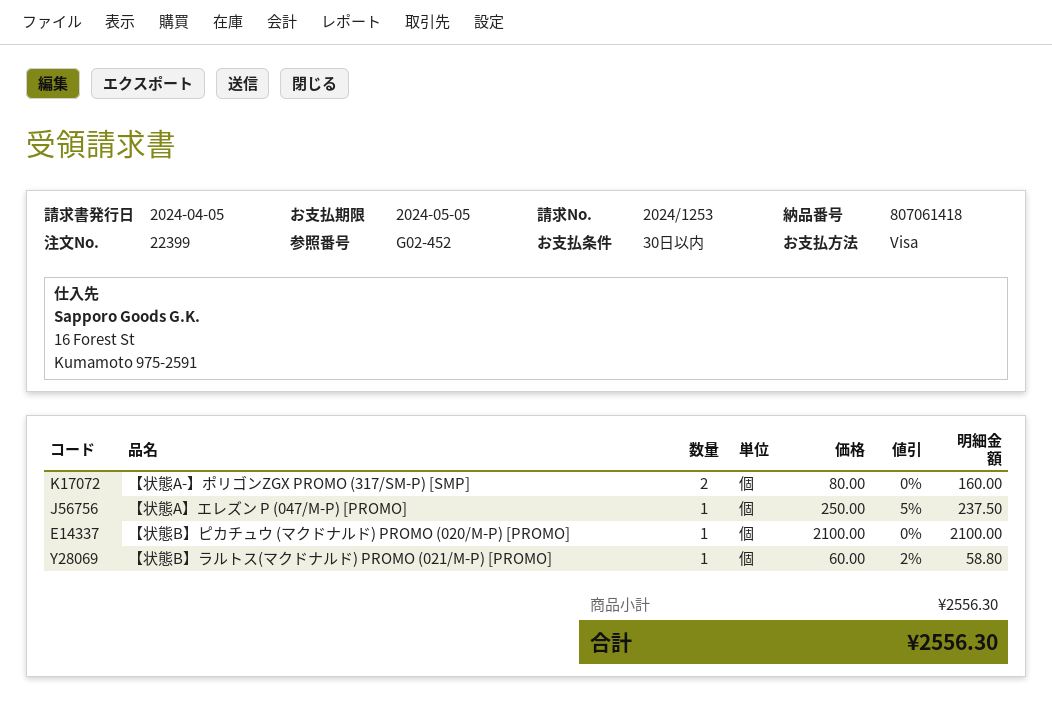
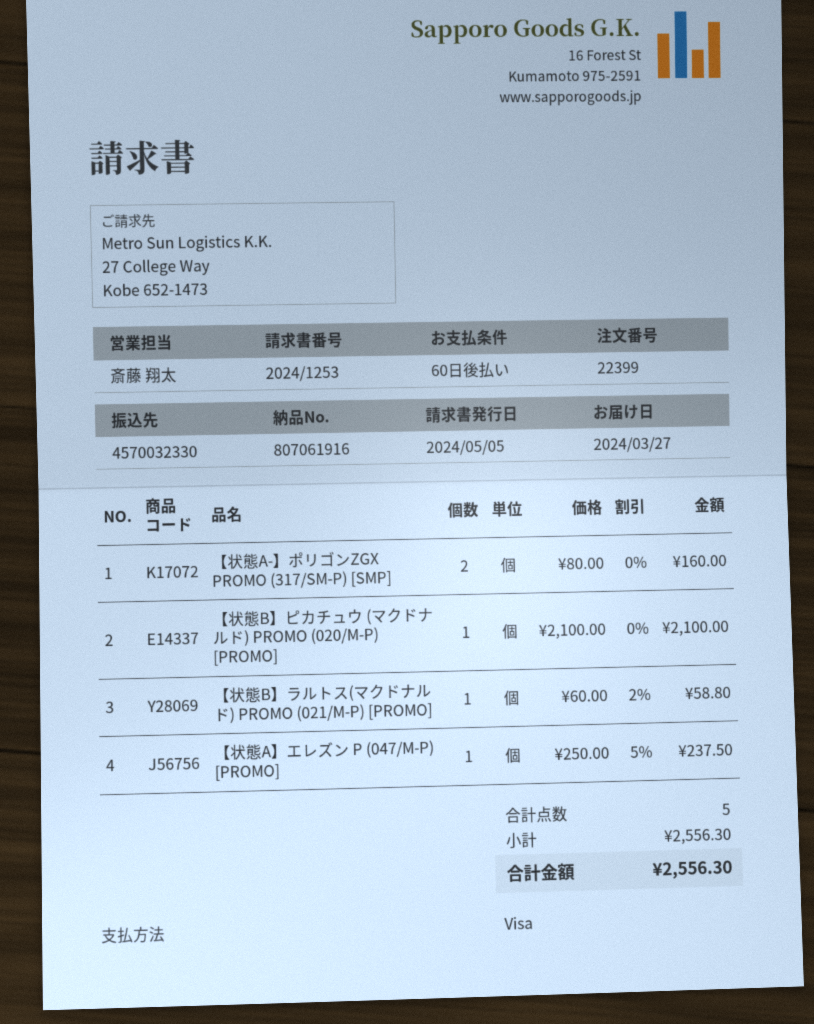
delivery note number: 807061418 -> 807061916
invoice date: 2024-04-05 -> 2024-05-05
payment terms: 30 days -> 60 days

